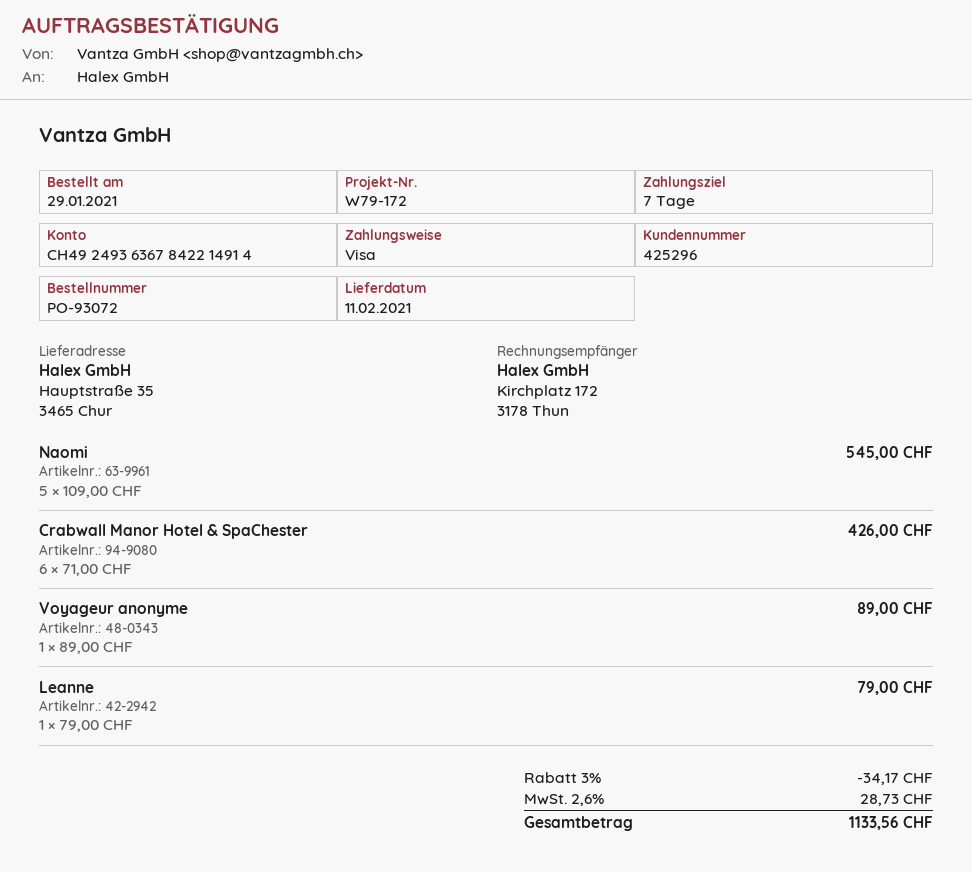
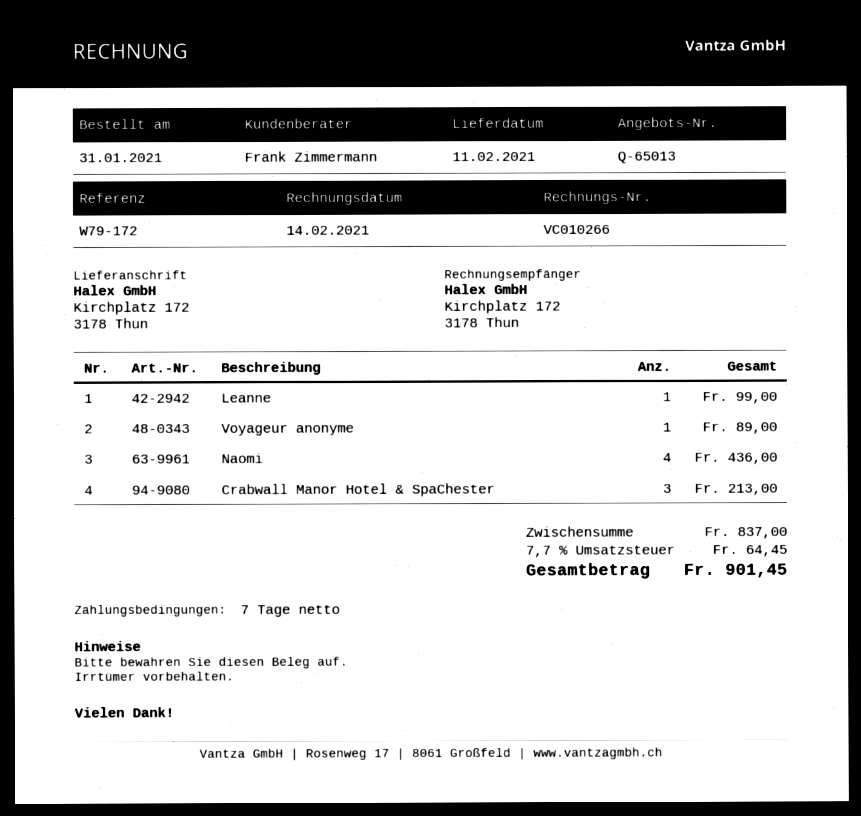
order date: 2021-01-29 -> 2021-01-31
ship to: Hauptstraße 35, 3465 Chur -> Kirchplatz 172, 3178 Thun
Naomi: 5 for 545.00 -> 4 for 436.00
Crabwall Manor Hotel & SpaChester: 6 for 426.00 -> 3 for 213.00
Leanne: 1 for 79.00 -> 1 for 99.00
discount: 3% = 34.17 -> none
tax: 2.6% = 28.73 -> 7.7% = 64.45
total: 1133.56 -> 901.45

